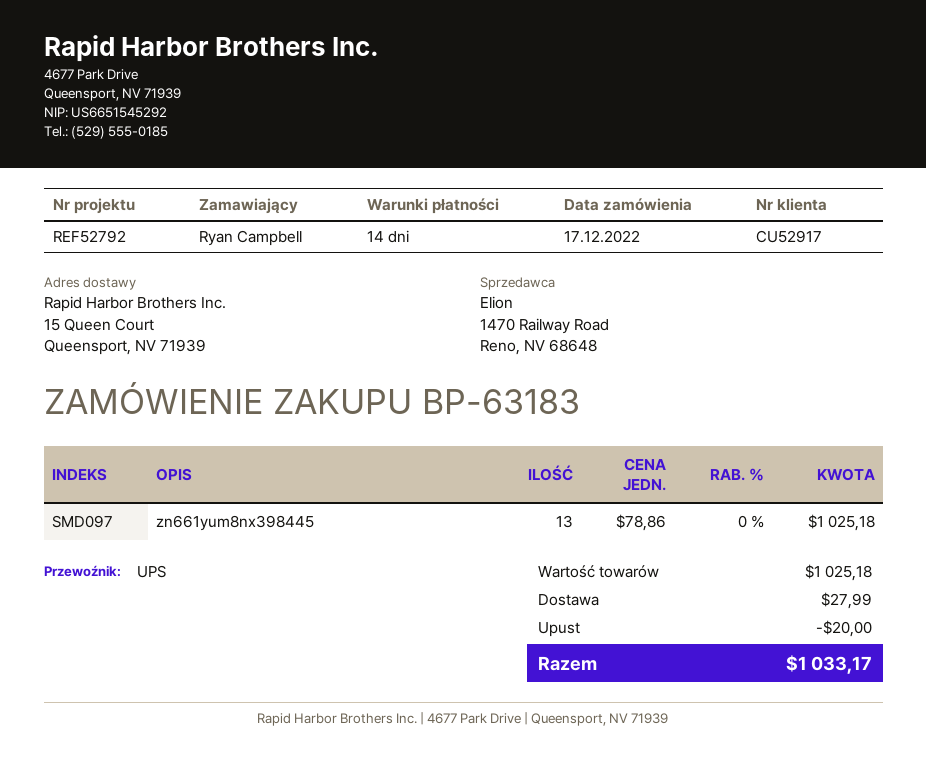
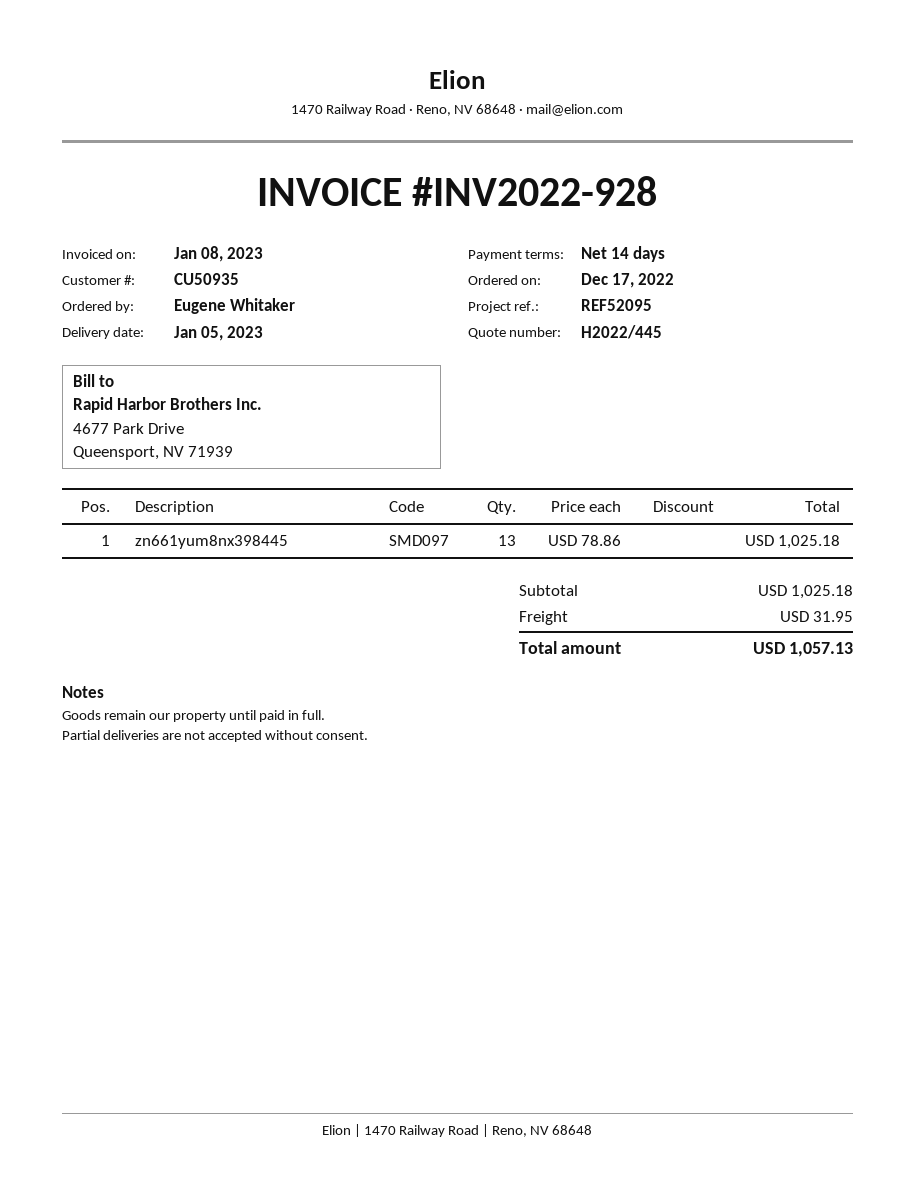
customer number: CU52917 -> CU50935
reference: REF52792 -> REF52095
ordered by: Ryan Campbell -> Eugene Whitaker
discount: 20.00 -> none
shipping: 27.99 -> 31.95
total: 1033.17 -> 1057.13

